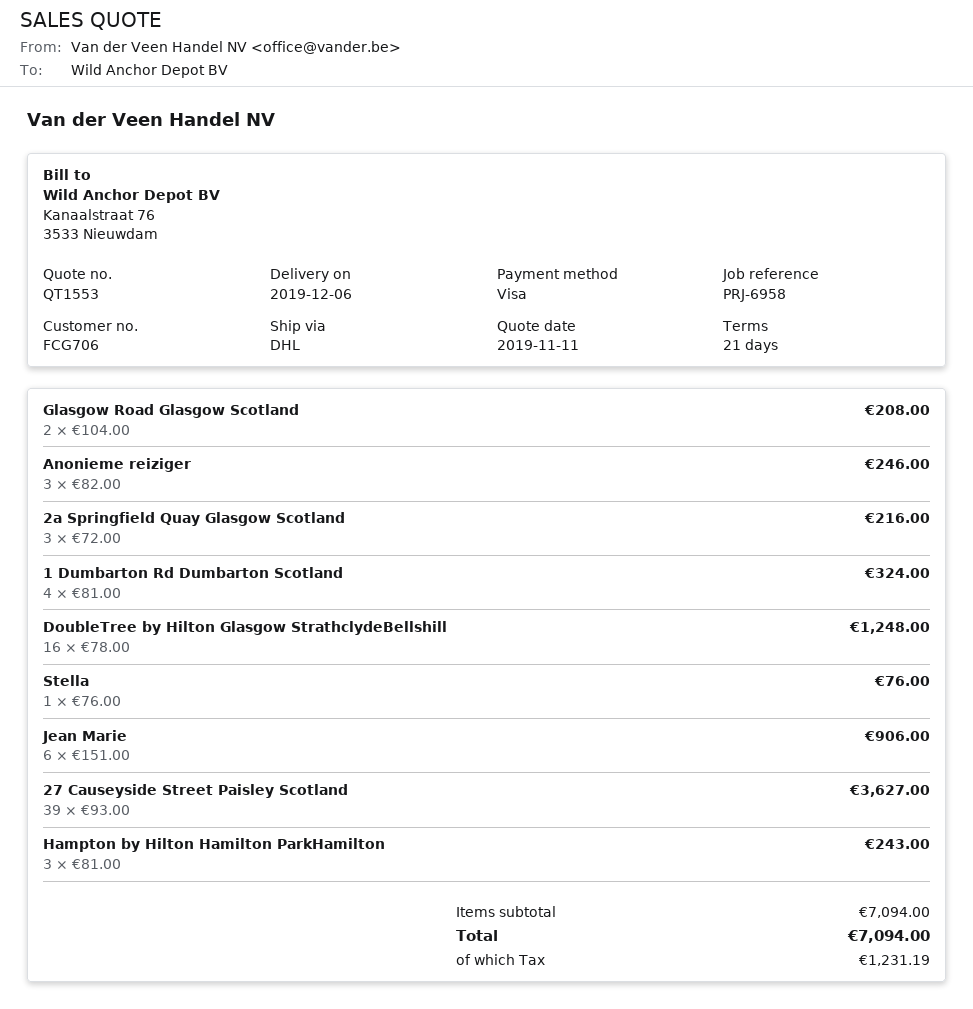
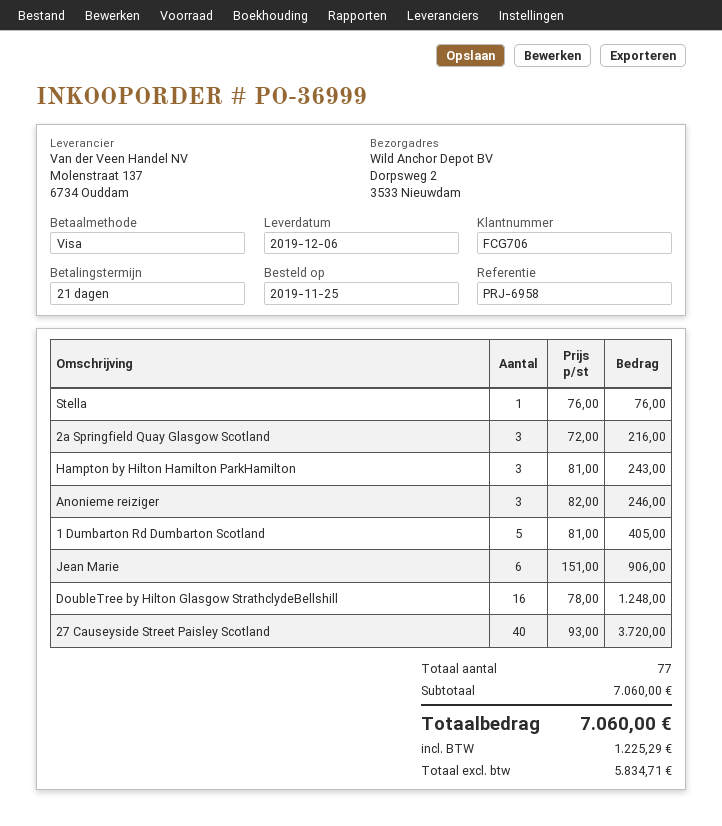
Glasgow Road Glasgow Scotland: 2 x 104.00 = 208.00 -> none
1 Dumbarton Rd Dumbarton Scotland: 4 x 81.00 = 324.00 -> 5 x 81.00 = 405.00
27 Causeyside Street Paisley Scotland: 39 x 93.00 = 3627.00 -> 40 x 93.00 = 3720.00
subtotal: 7094.00 -> 7060.00
tax: 1231.19 -> 1225.29
total: 7094.00 -> 7060.00

